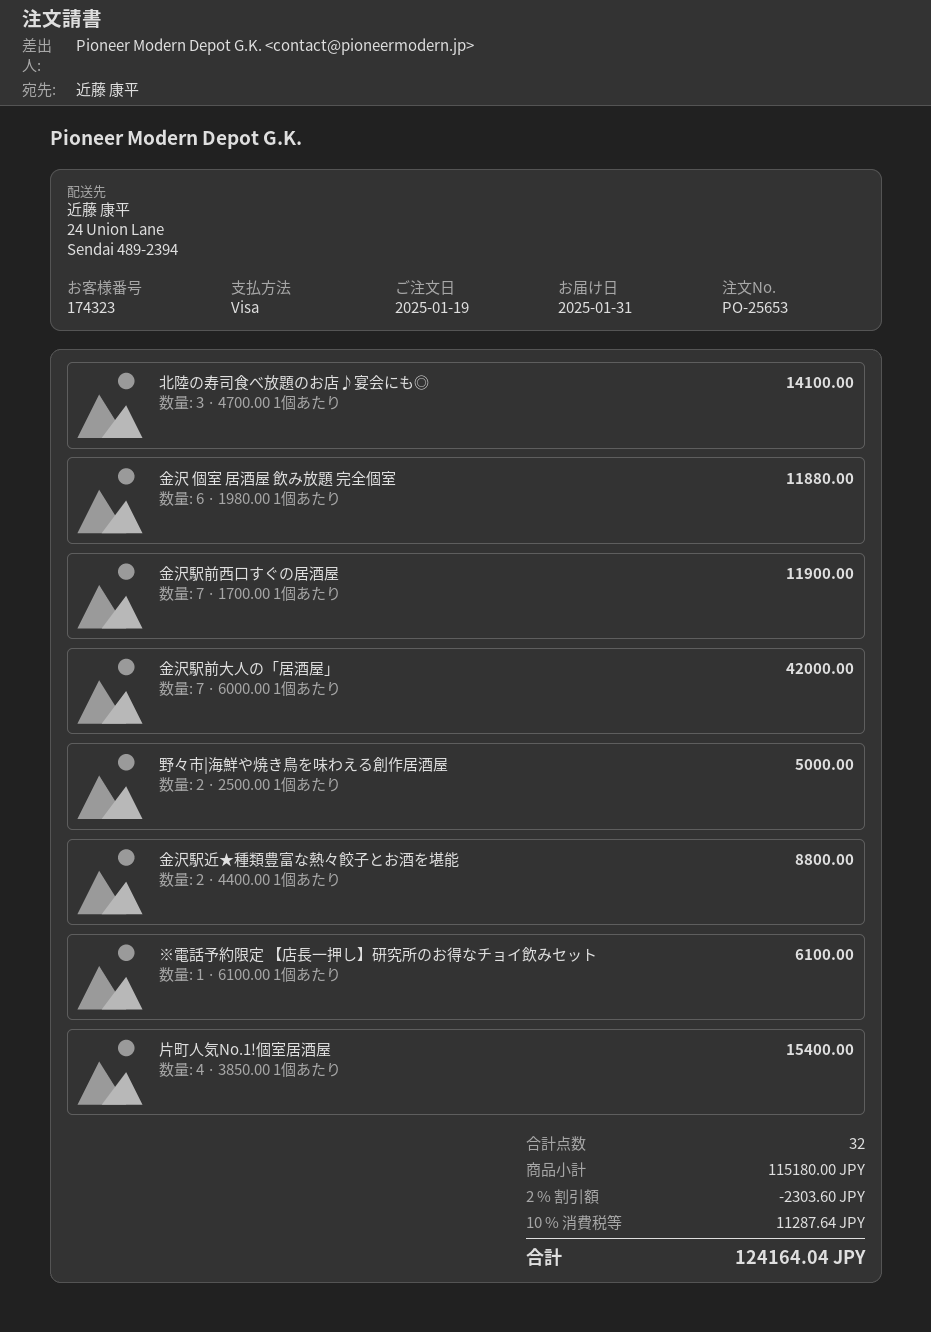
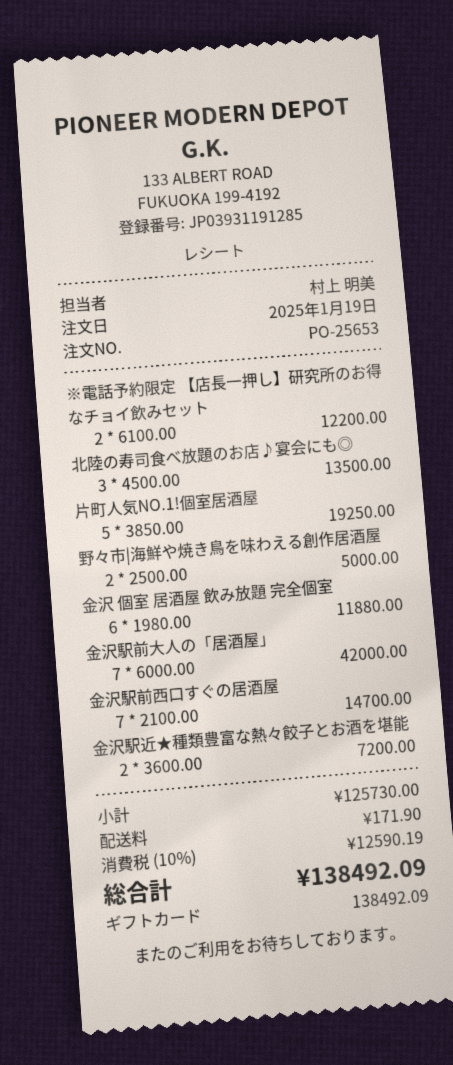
payment method: Visa -> gift card
北陸の寿司食べ放題のお店♪宴会にも◎: 3 x 4700.00 = 14100.00 -> 3 x 4500.00 = 13500.00
金沢駅前西口すぐの居酒屋: 7 x 1700.00 = 11900.00 -> 7 x 2100.00 = 14700.00
金沢駅近★種類豊富な熱々餃子とお酒を堪能: 2 x 4400.00 = 8800.00 -> 2 x 3600.00 = 7200.00
※電話予約限定 【店長一押し】研究所のお得なチョイ飲みセット: 1 x 6100.00 = 6100.00 -> 2 x 6100.00 = 12200.00
片町人気No.1!個室居酒屋: 4 x 3850.00 = 15400.00 -> 5 x 3850.00 = 19250.00
subtotal: 115180.00 -> 125730.00
discount: 2% = 2303.60 -> none
shipping: none -> 171.90
tax: 10% = 11287.64 -> 10% = 12590.19
total: 124164.04 -> 138492.09

